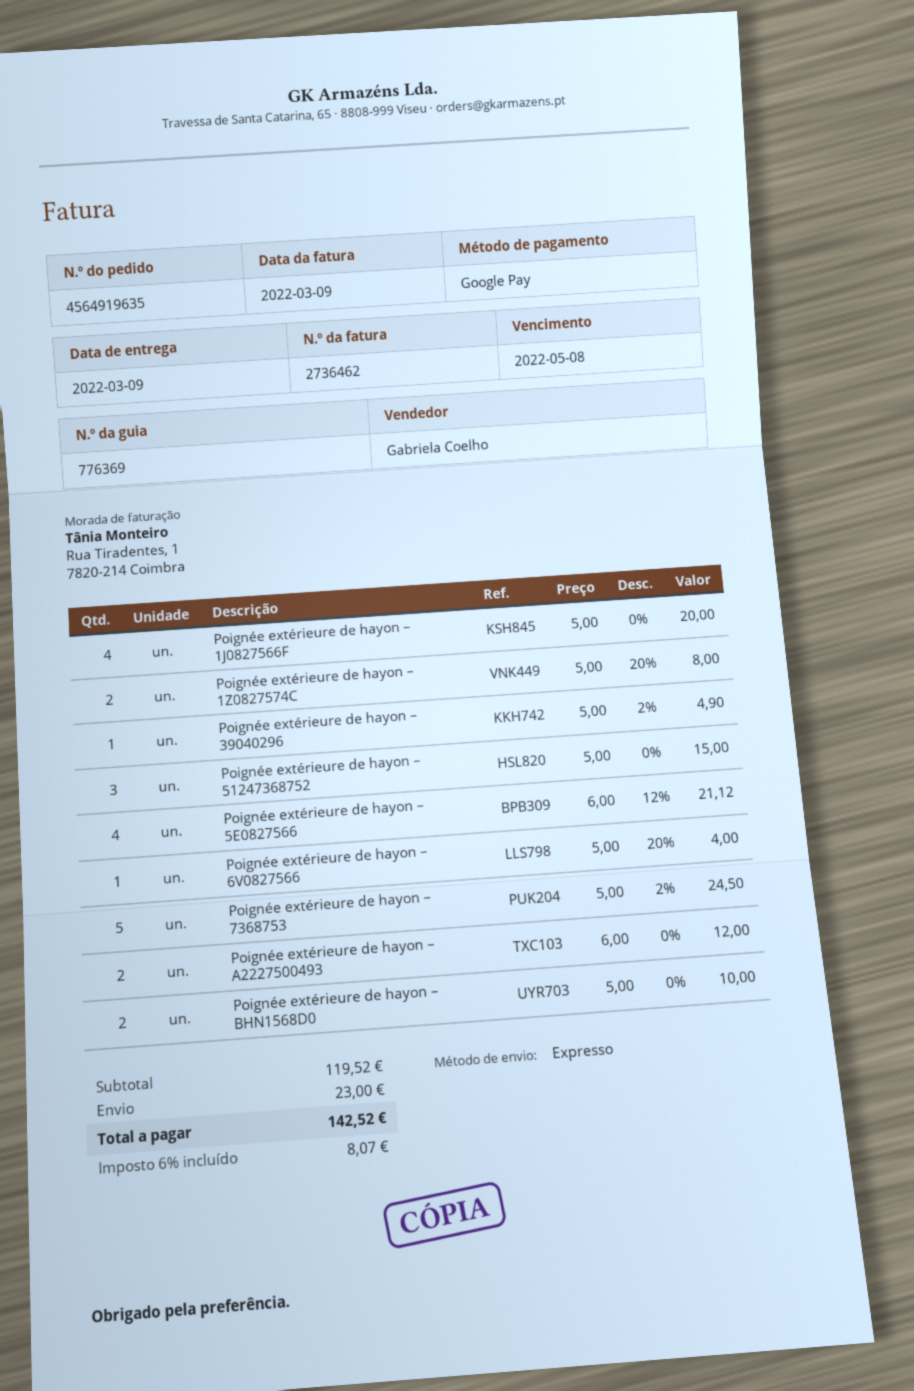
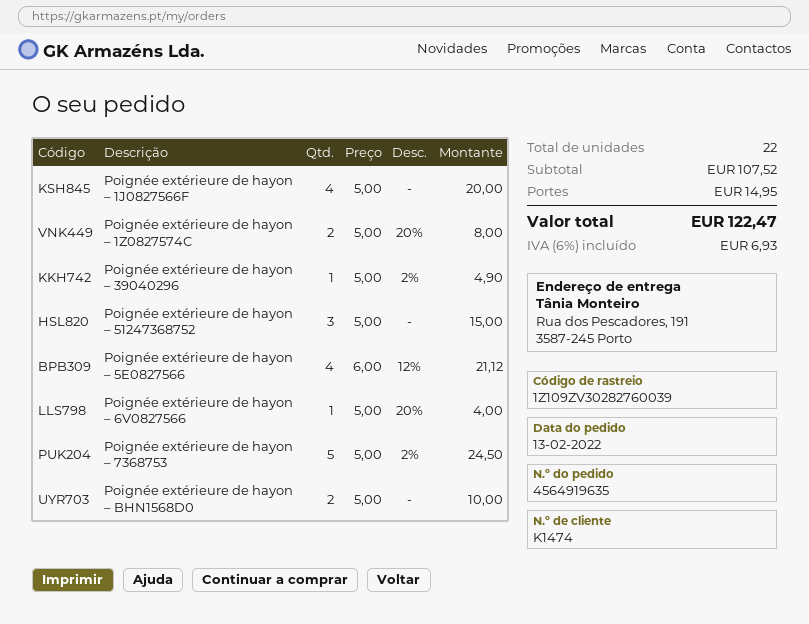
Poignée extérieure de hayon – A2227500493: 2 x 6.00 = 12.00 -> none
subtotal: 119.52 -> 107.52
shipping: 23.00 -> 14.95
tax: 6% = 8.07 -> 6% = 6.93
total: 142.52 -> 122.47

